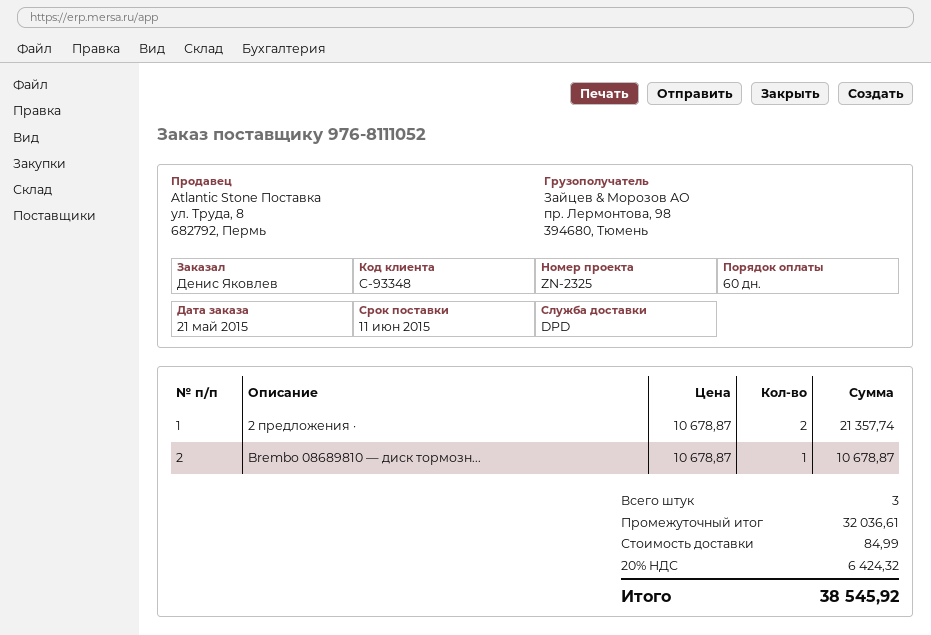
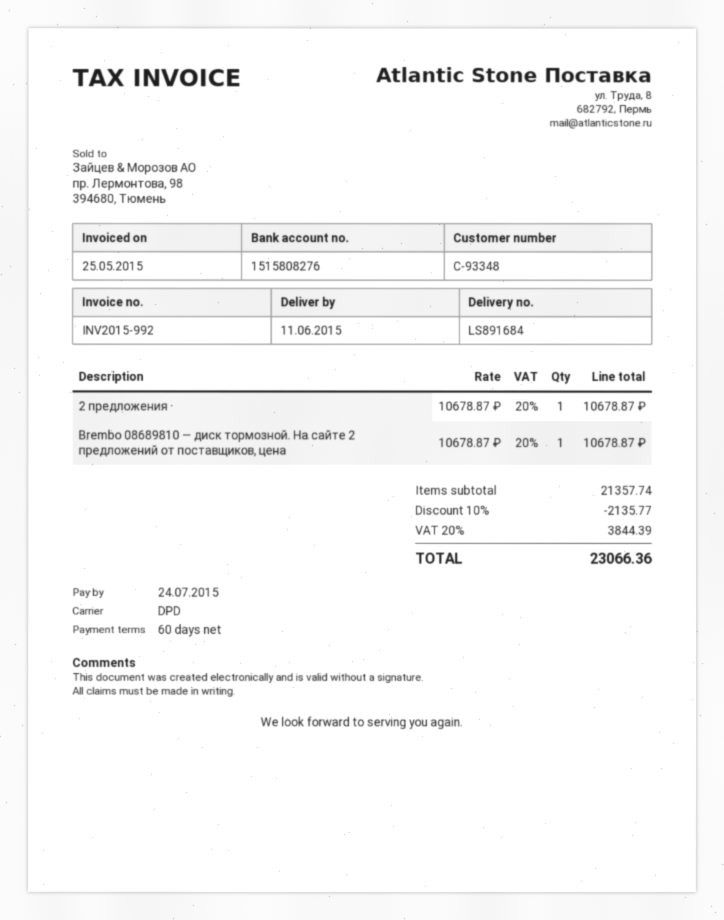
2 предложения ·: 2 x 10678.87 = 21357.74 -> 1 x 10678.87 = 10678.87
subtotal: 32036.61 -> 21357.74
discount: none -> 10% = 2135.77
shipping: 84.99 -> none
tax: 20% = 6424.32 -> 20% = 3844.39
total: 38545.92 -> 23066.36

